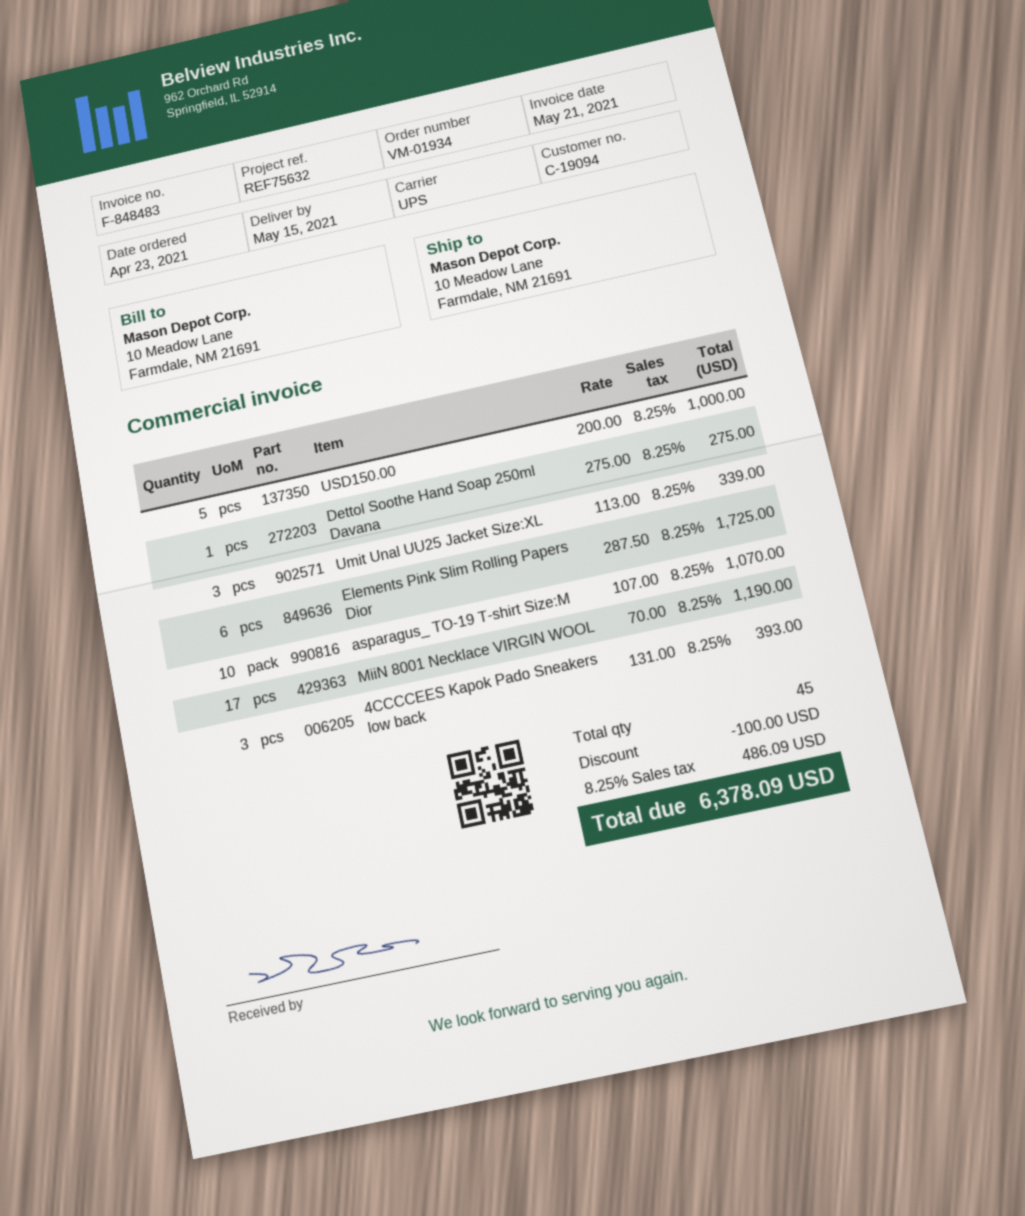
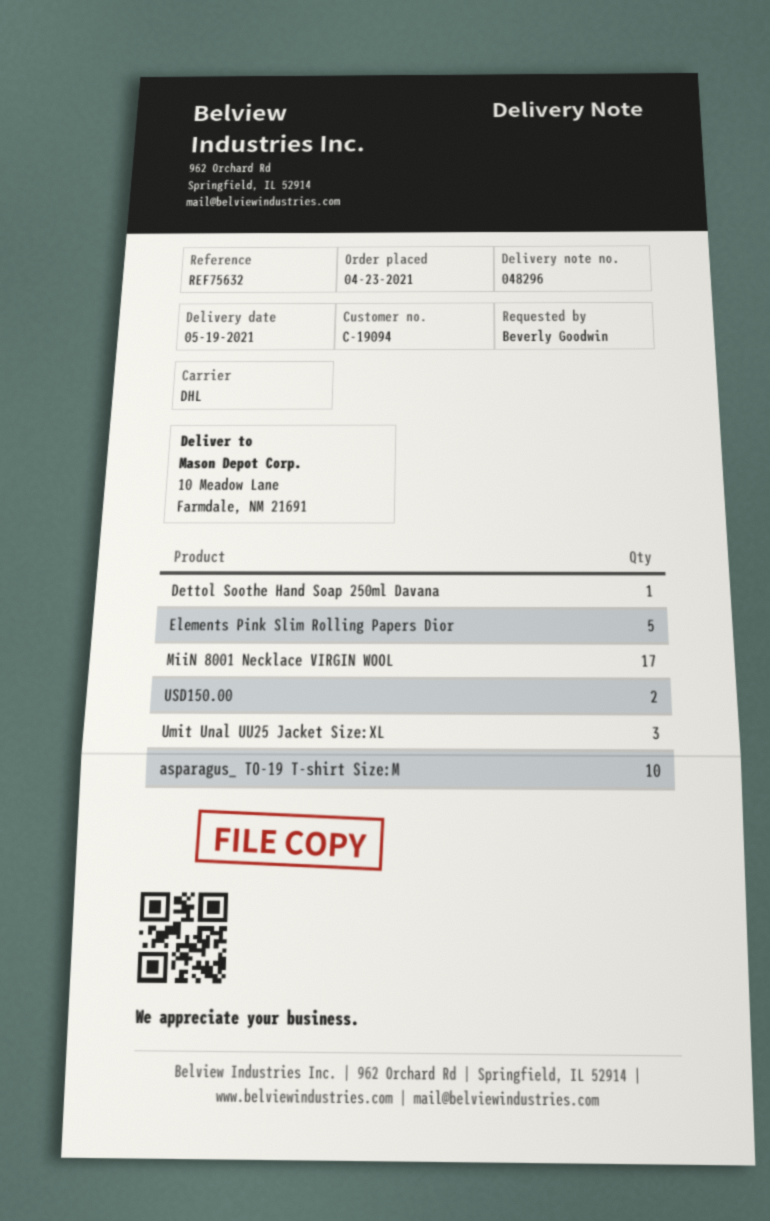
delivery date: 2021-05-15 -> 2021-05-19
shipping method: UPS -> DHL
USD150.00: 5 -> 2
Elements Pink Slim Rolling Papers Dior: 6 -> 5
4CCCCEES Kapok Pado Sneakers low back: 3 -> none

